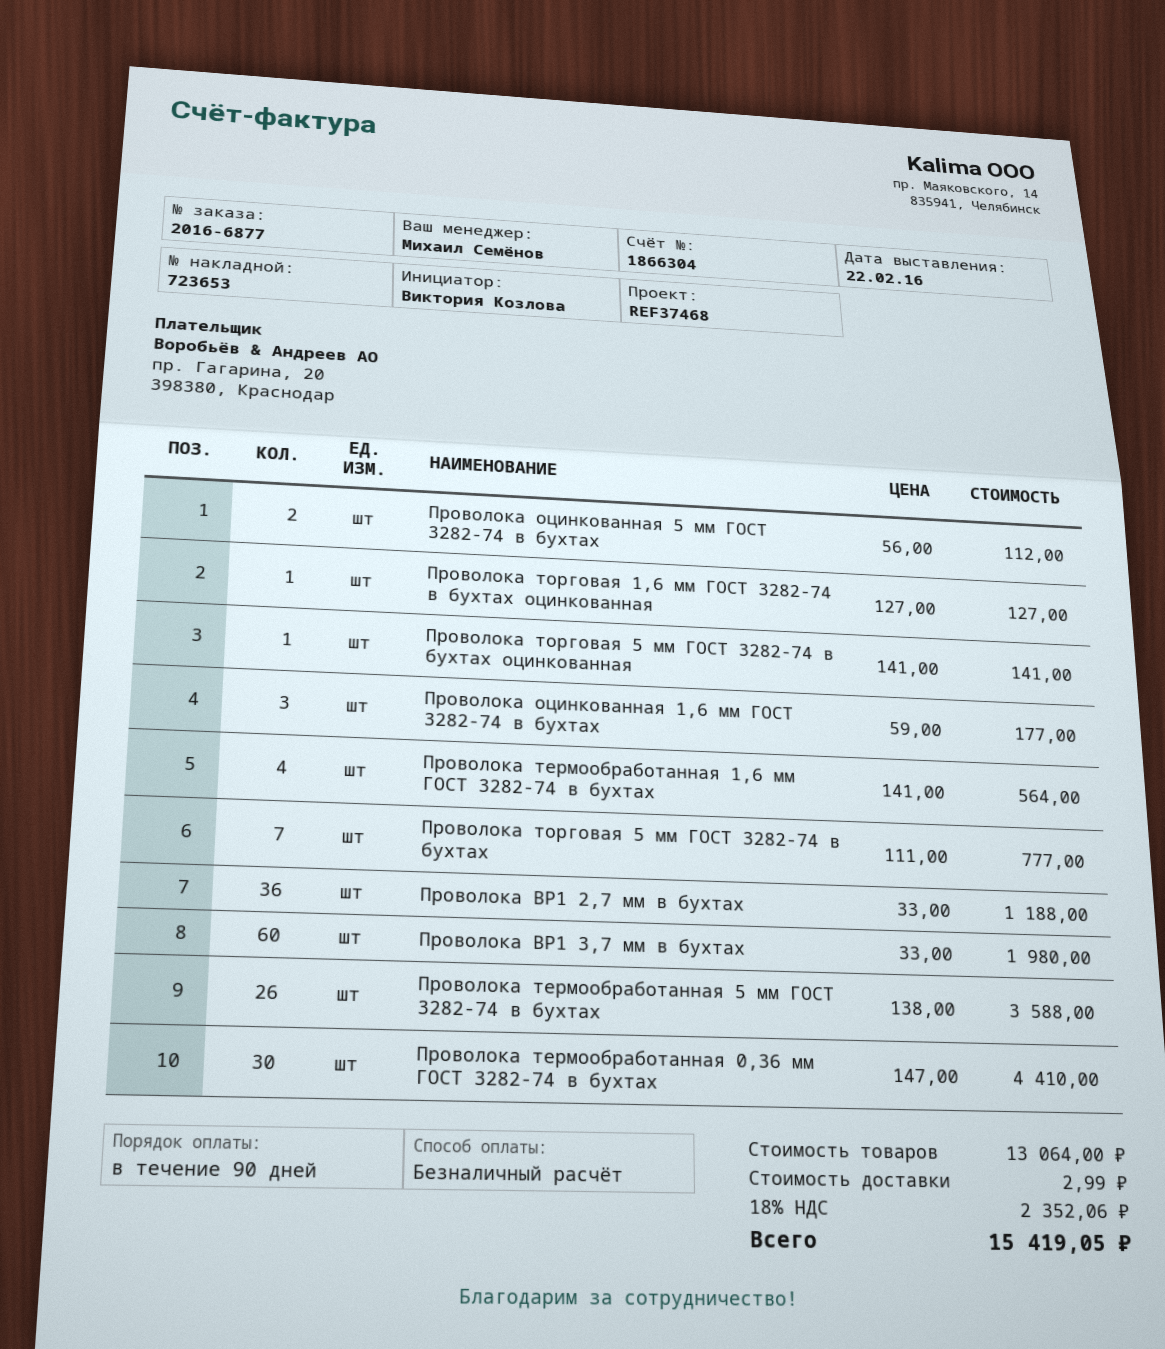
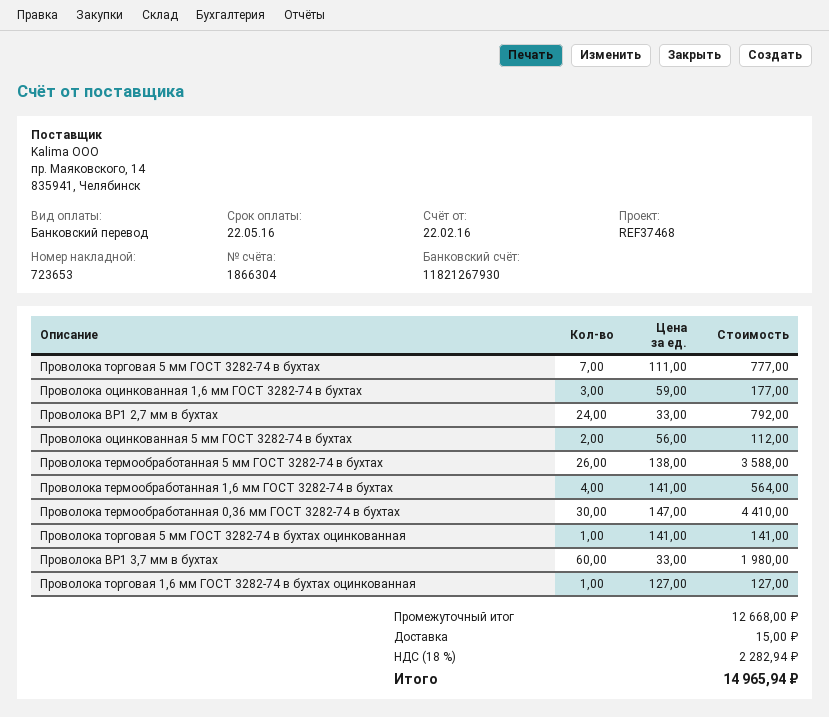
Проволока ВР1 2,7 мм в бухтах: 36 x 33.00 = 1188.00 -> 24 x 33.00 = 792.00
subtotal: 13064.00 -> 12668.00
shipping: 2.99 -> 15.00
tax: 18% = 2352.06 -> 18% = 2282.94
total: 15419.05 -> 14965.94

